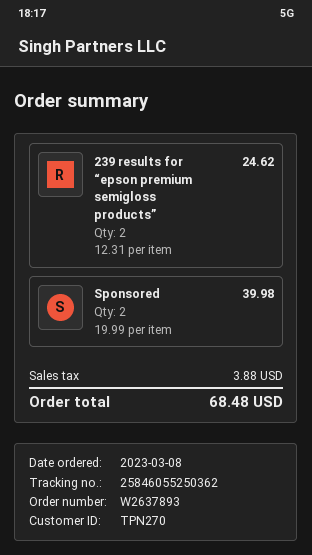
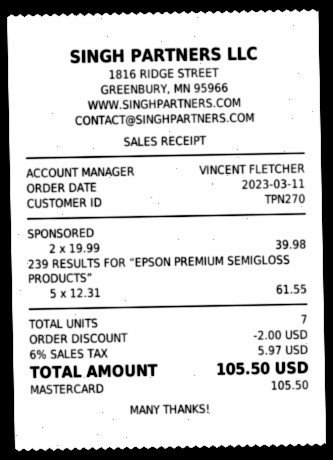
order date: 2023-03-08 -> 2023-03-11
239 results for “epson premium semigloss products”: 2 x 12.31 = 24.62 -> 5 x 12.31 = 61.55
discount: none -> 2.00
tax: 3.88 -> 5.97
total: 68.48 -> 105.50

